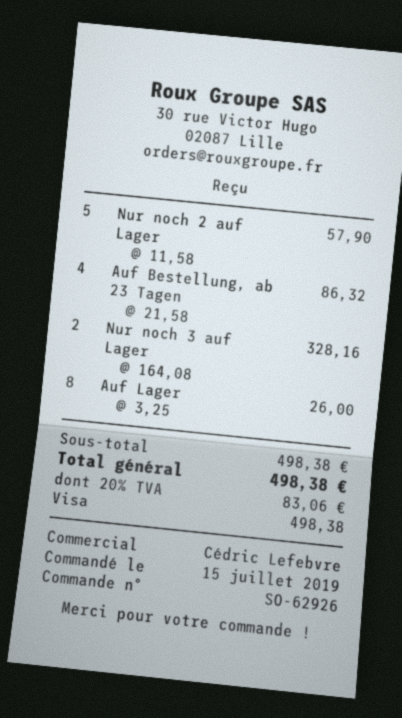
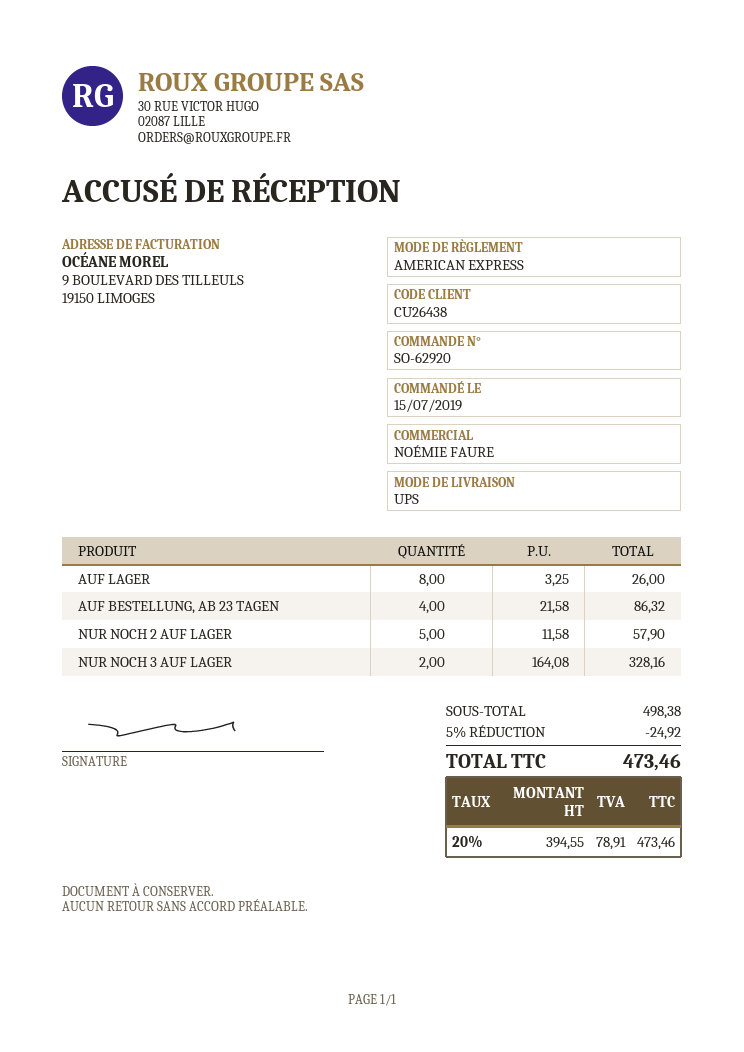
order number: SO-62926 -> SO-62920
sales rep: Cédric Lefebvre -> NOÉMIE FAURE
payment method: Visa -> American Express
discount: none -> 5% = 24.92
tax: 20% = 83.06 -> 20% = 78.91
total: 498.38 -> 473.46

